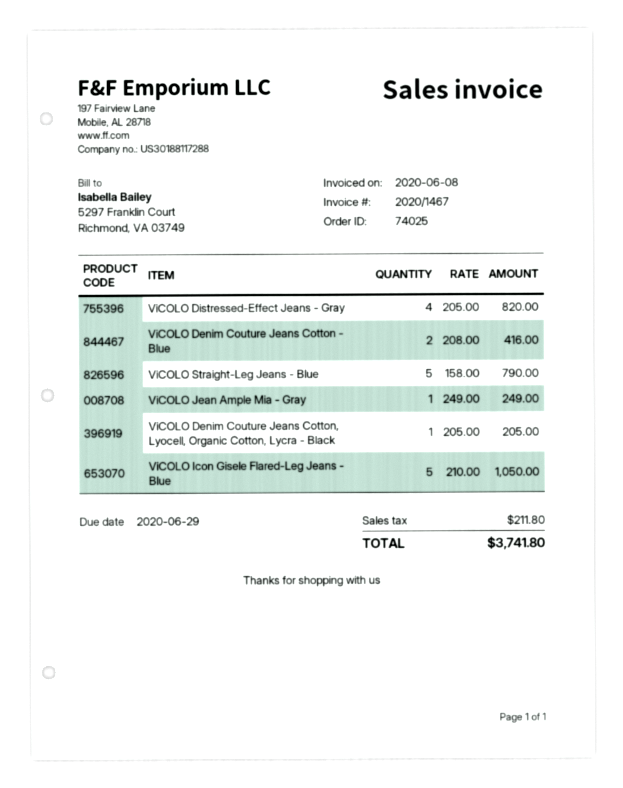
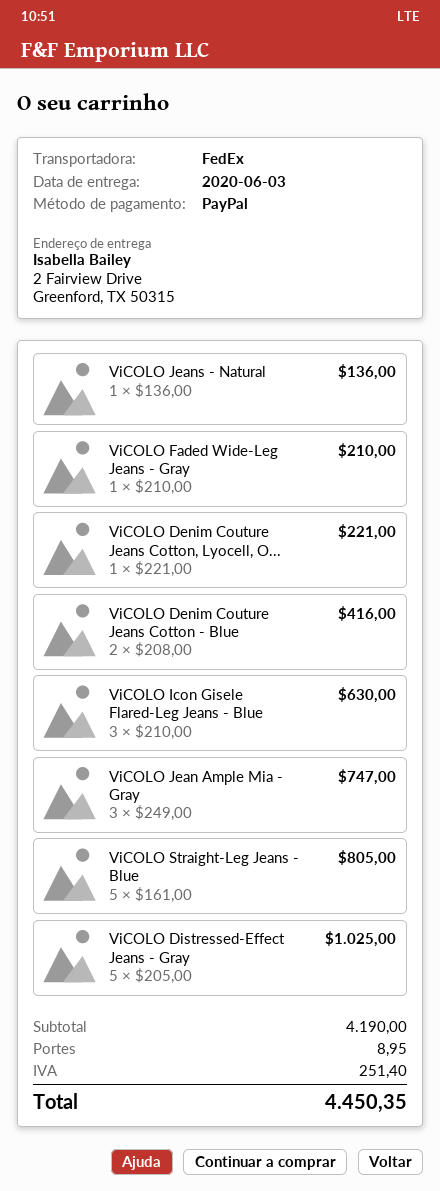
ViCOLO Distressed-Effect Jeans - Gray: 4 x 205.00 = 820.00 -> 5 x 205.00 = 1025.00
ViCOLO Straight-Leg Jeans - Blue: 5 x 158.00 = 790.00 -> 5 x 161.00 = 805.00
ViCOLO Jean Ample Mia - Gray: 1 x 249.00 = 249.00 -> 3 x 249.00 = 747.00
ViCOLO Denim Couture Jeans Cotton, Lyocell, Organic Cotton, Lycra - Black: 1 x 205.00 = 205.00 -> 1 x 221.00 = 221.00
ViCOLO Icon Gisele Flared-Leg Jeans - Blue: 5 x 210.00 = 1050.00 -> 3 x 210.00 = 630.00
ViCOLO Jeans - Natural: none -> 1 x 136.00 = 136.00
ViCOLO Faded Wide-Leg Jeans - Gray: none -> 1 x 210.00 = 210.00
shipping: none -> 8.95
tax: 211.80 -> 251.40
total: 3741.80 -> 4450.35

